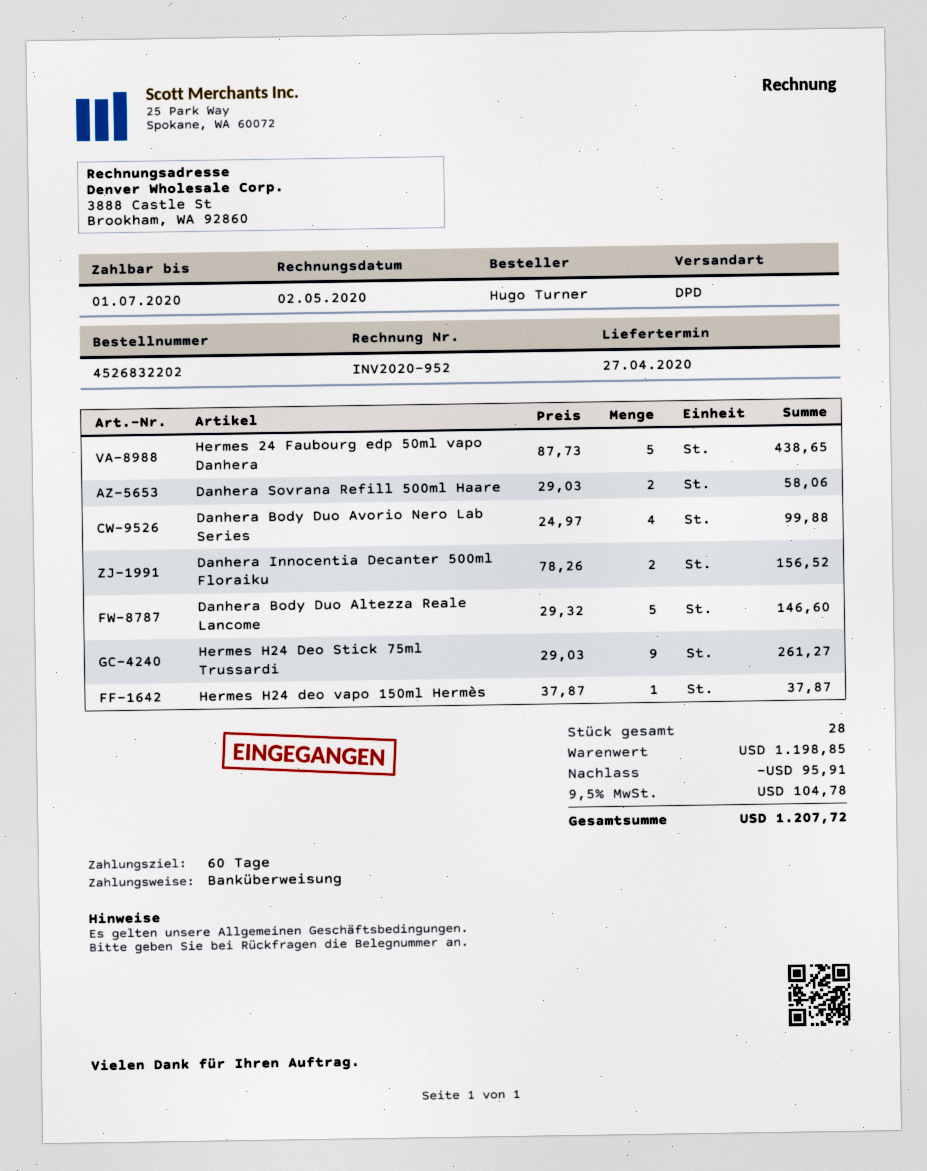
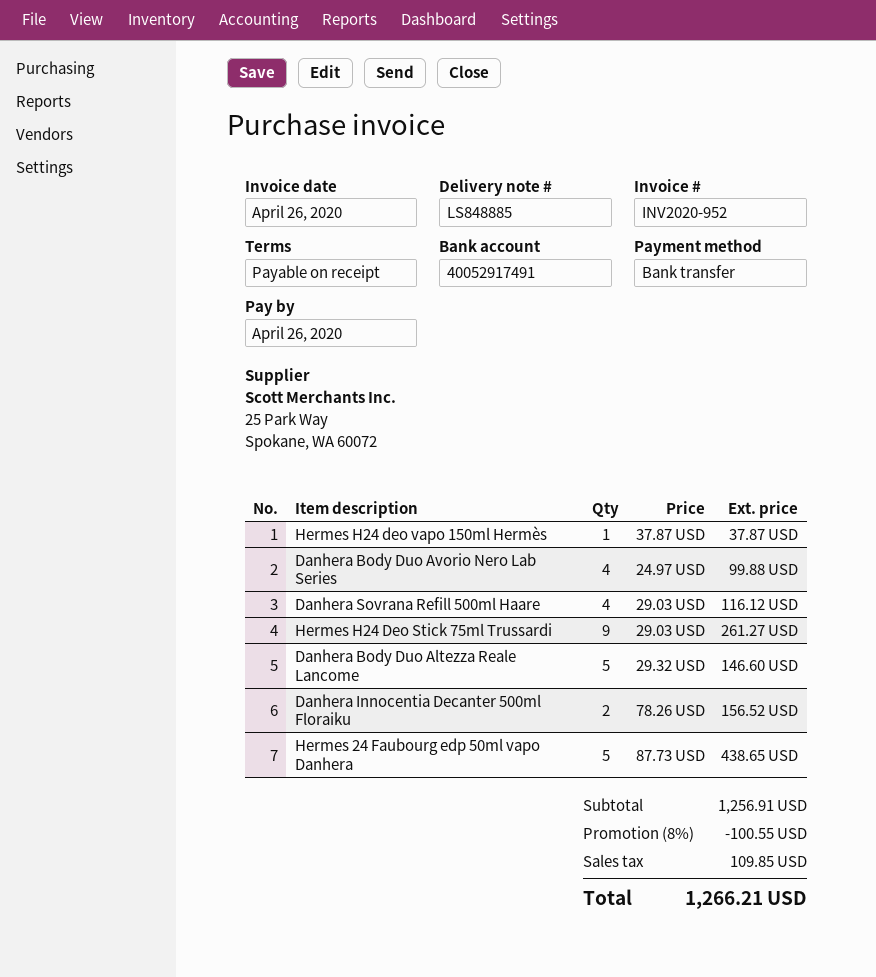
invoice date: 2020-05-02 -> 2020-04-26
payment terms: 60 days -> on receipt
due date: 2020-07-01 -> 2020-04-26
Danhera Sovrana Refill 500ml Haare: 2 x 29.03 = 58.06 -> 4 x 29.03 = 116.12
subtotal: 1198.85 -> 1256.91
discount: 95.91 -> 100.55
tax: 104.78 -> 109.85
total: 1207.72 -> 1266.21

